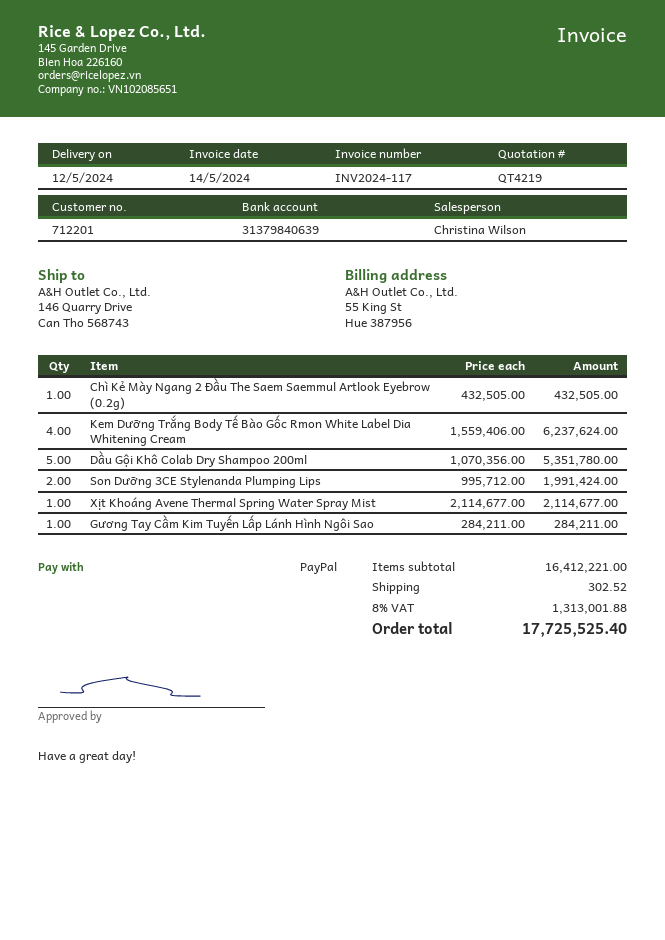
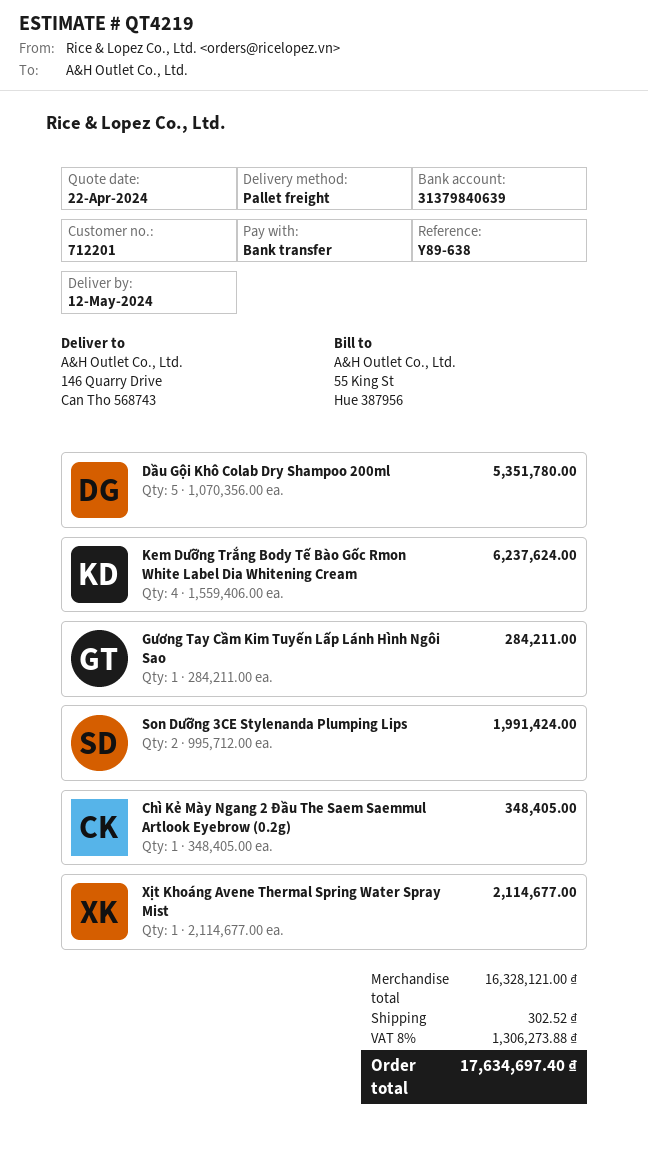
payment method: PayPal -> bank transfer
Chì Kẻ Mày Ngang 2 Đầu The Saem Saemmul Artlook Eyebrow (0.2g): 1 x 432505.00 = 432505.00 -> 1 x 348405.00 = 348405.00
subtotal: 16412221.00 -> 16328121.00
tax: 8% = 1313001.88 -> 8% = 1306273.88
total: 17725525.40 -> 17634697.40

